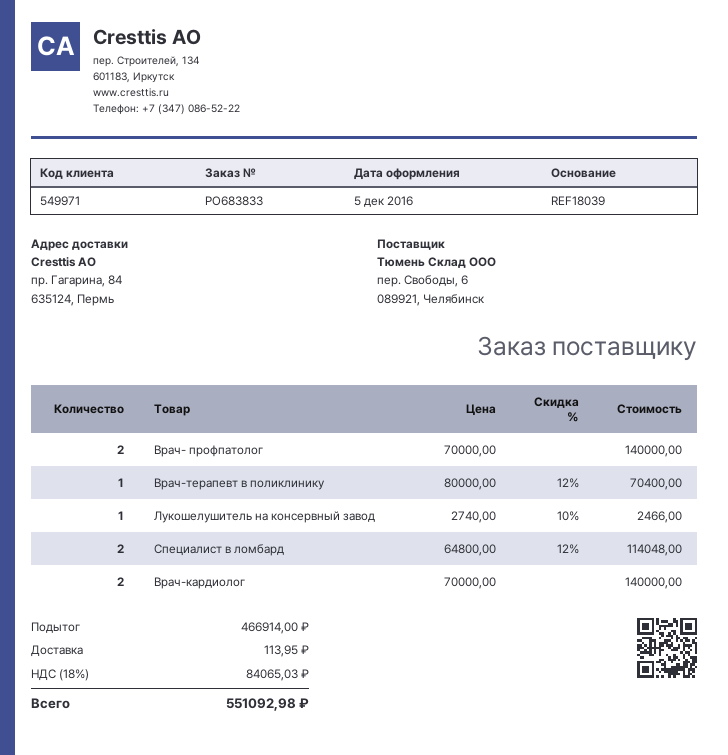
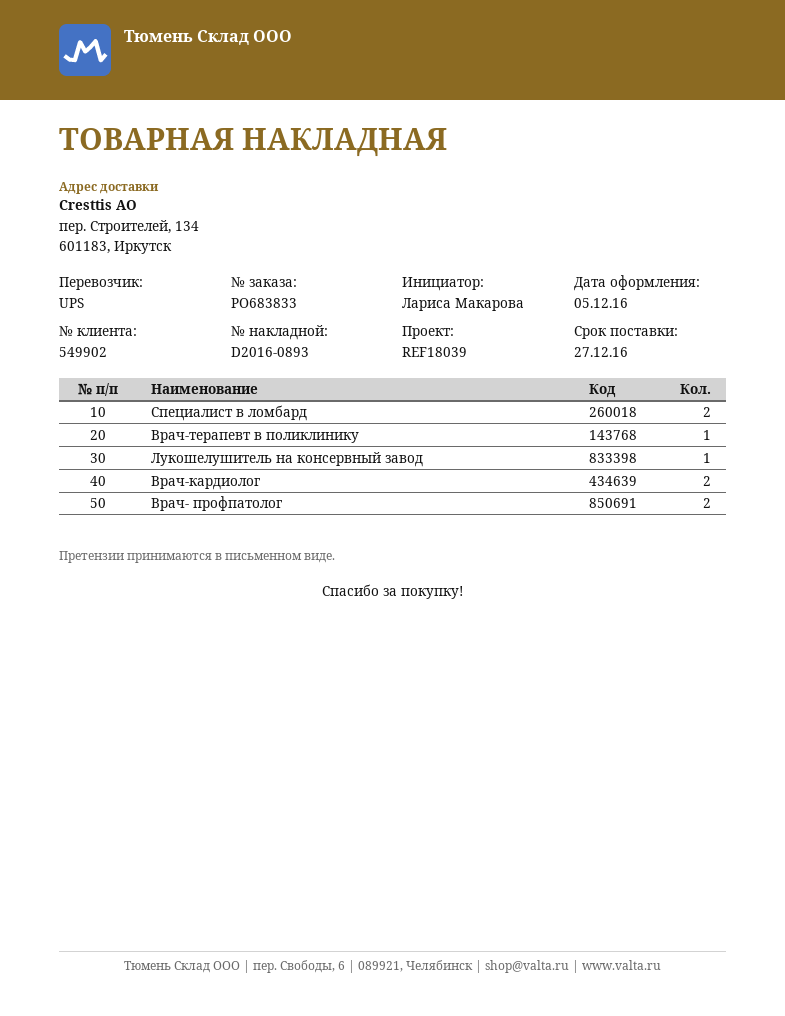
customer number: 549971 -> 549902
ship to: пр. Гагарина, 84, 635124, Пермь -> пер. Строителей, 134, 601183, Иркутск

